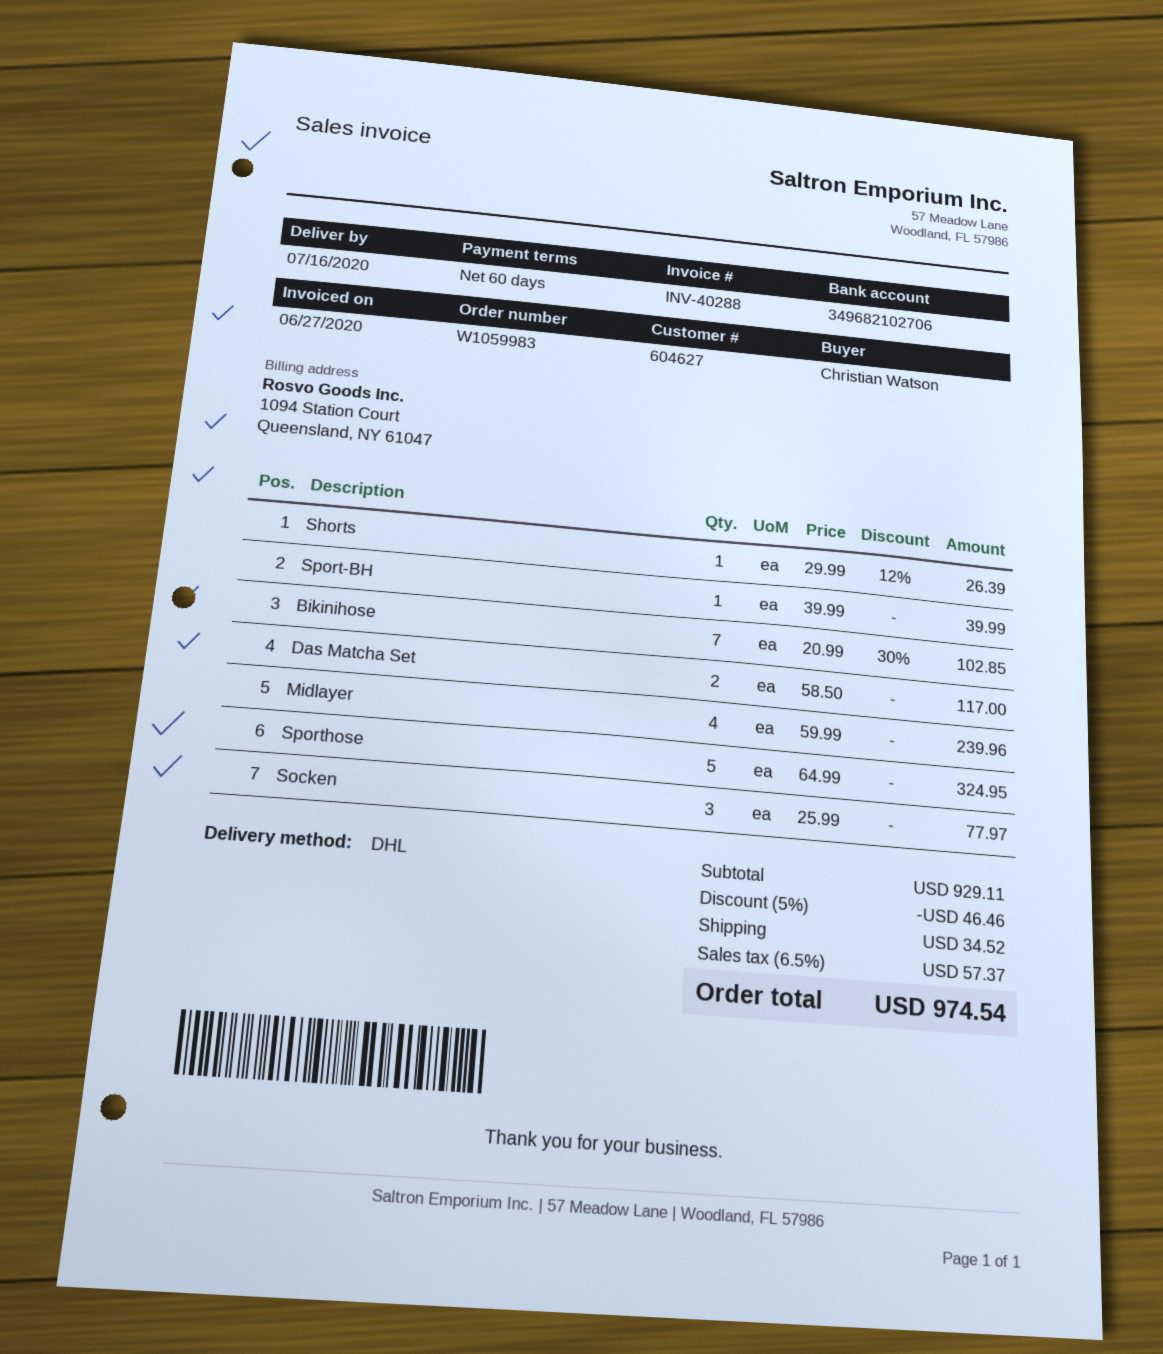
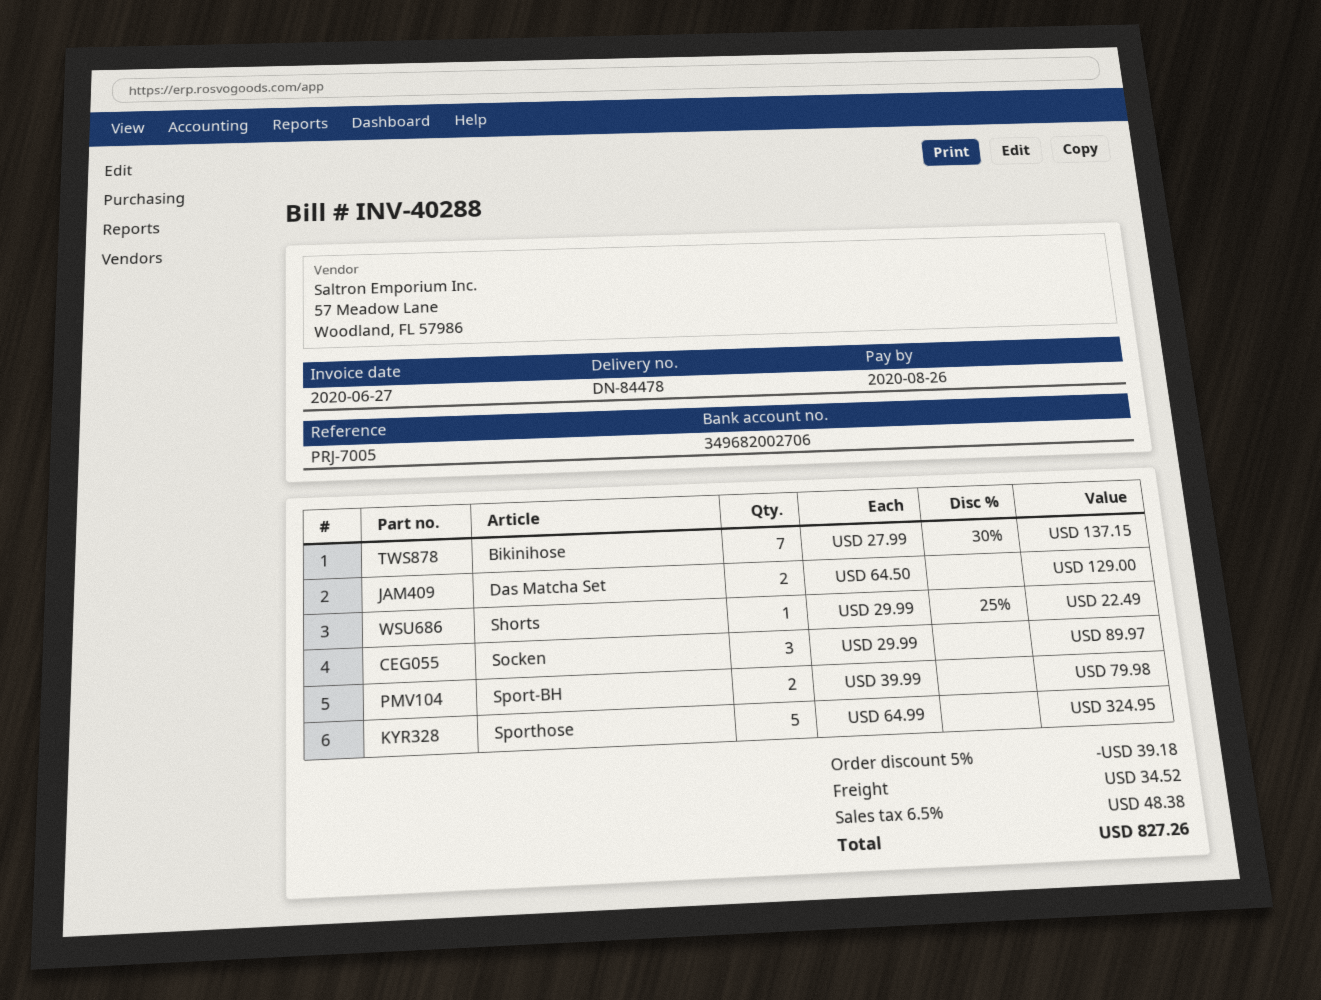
bank account: 349682102706 -> 349682002706
Shorts: 1 x 29.99 - 12% = 26.39 -> 1 x 29.99 - 25% = 22.49
Sport-BH: 1 x 39.99 = 39.99 -> 2 x 39.99 = 79.98
Bikinihose: 7 x 20.99 - 30% = 102.85 -> 7 x 27.99 - 30% = 137.15
Das Matcha Set: 2 x 58.50 = 117.00 -> 2 x 64.50 = 129.00
Midlayer: 4 x 59.99 = 239.96 -> none
Socken: 3 x 25.99 = 77.97 -> 3 x 29.99 = 89.97
discount: 5% = 46.46 -> 5% = 39.18
tax: 6.5% = 57.37 -> 6.5% = 48.38
total: 974.54 -> 827.26

